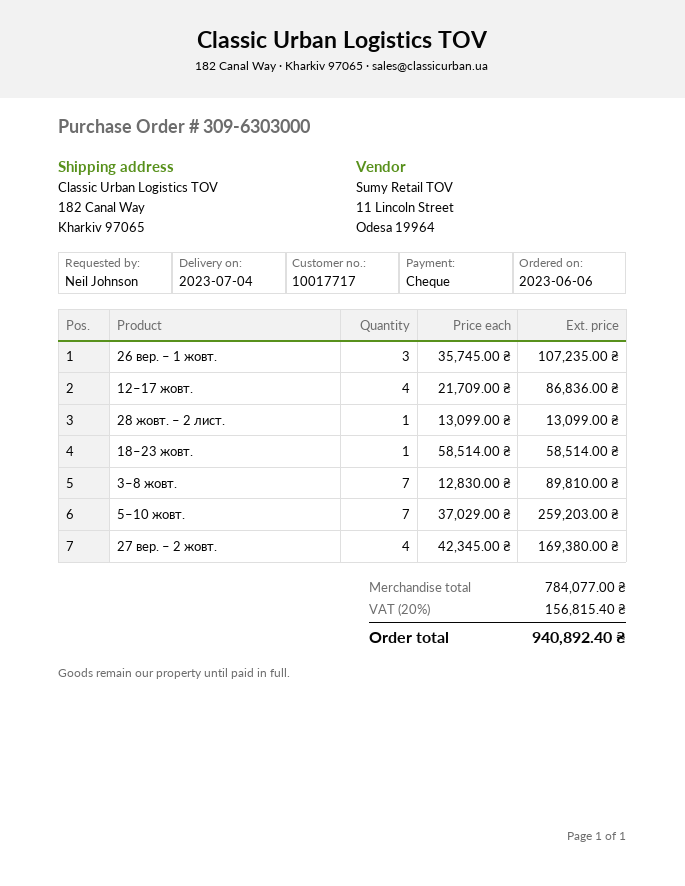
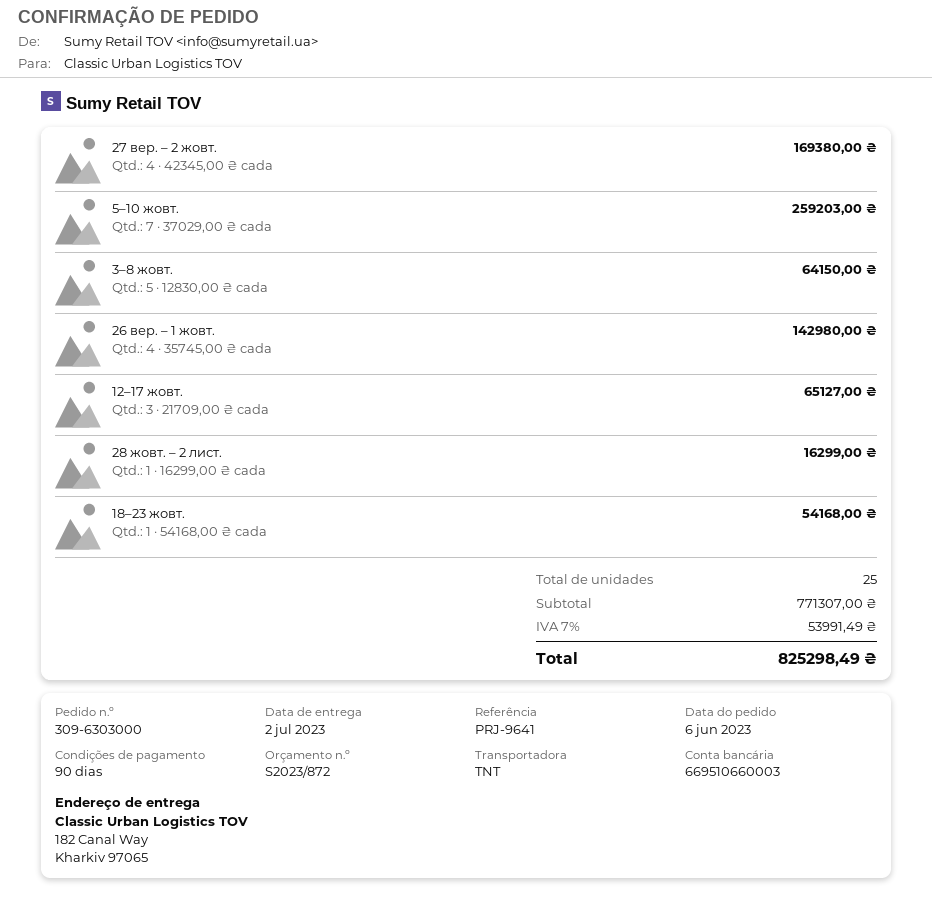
delivery date: 2023-07-04 -> 2023-07-02
26 вер. – 1 жовт.: 3 x 35745.00 = 107235.00 -> 4 x 35745.00 = 142980.00
12–17 жовт.: 4 x 21709.00 = 86836.00 -> 3 x 21709.00 = 65127.00
28 жовт. – 2 лист.: 1 x 13099.00 = 13099.00 -> 1 x 16299.00 = 16299.00
18–23 жовт.: 1 x 58514.00 = 58514.00 -> 1 x 54168.00 = 54168.00
3–8 жовт.: 7 x 12830.00 = 89810.00 -> 5 x 12830.00 = 64150.00
subtotal: 784077.00 -> 771307.00
tax: 20% = 156815.40 -> 7% = 53991.49
total: 940892.40 -> 825298.49

